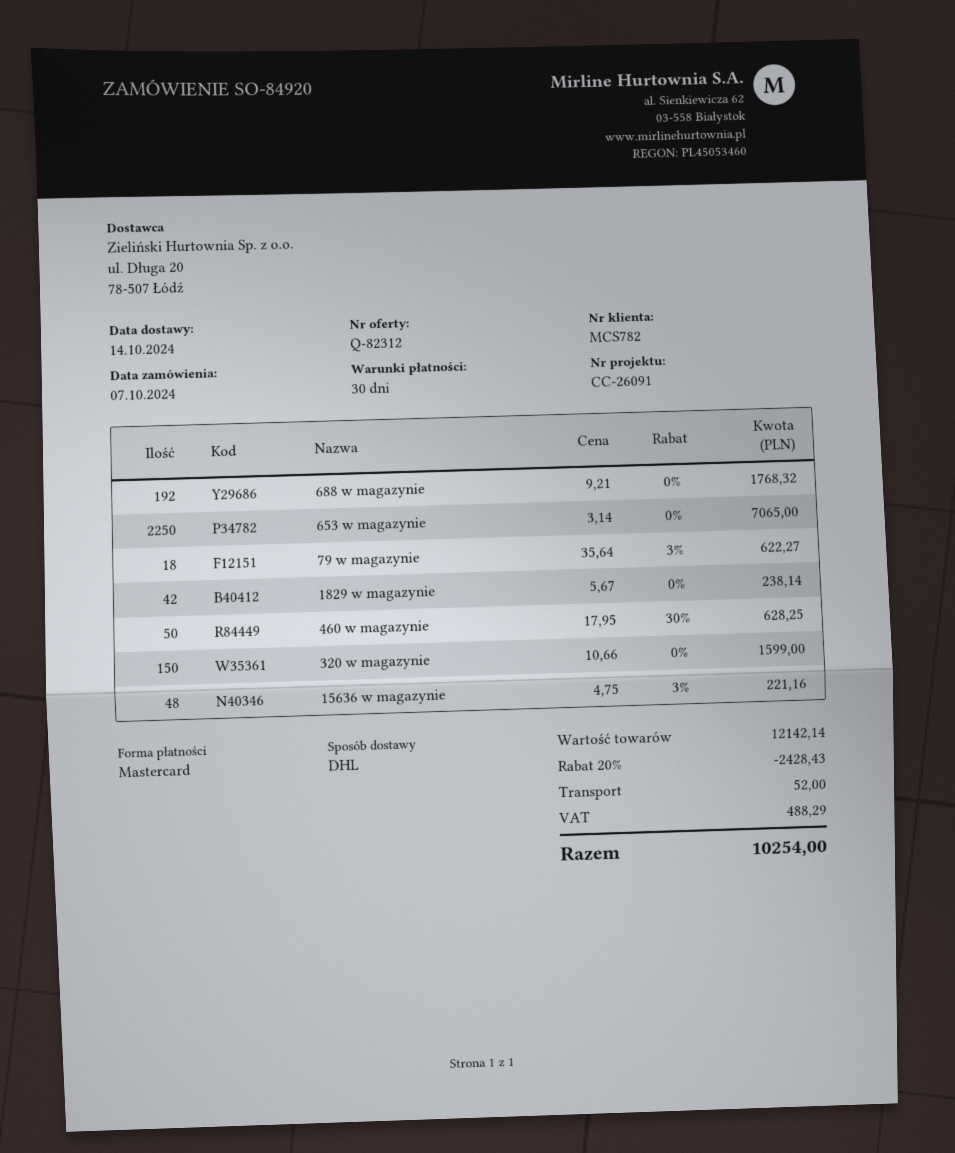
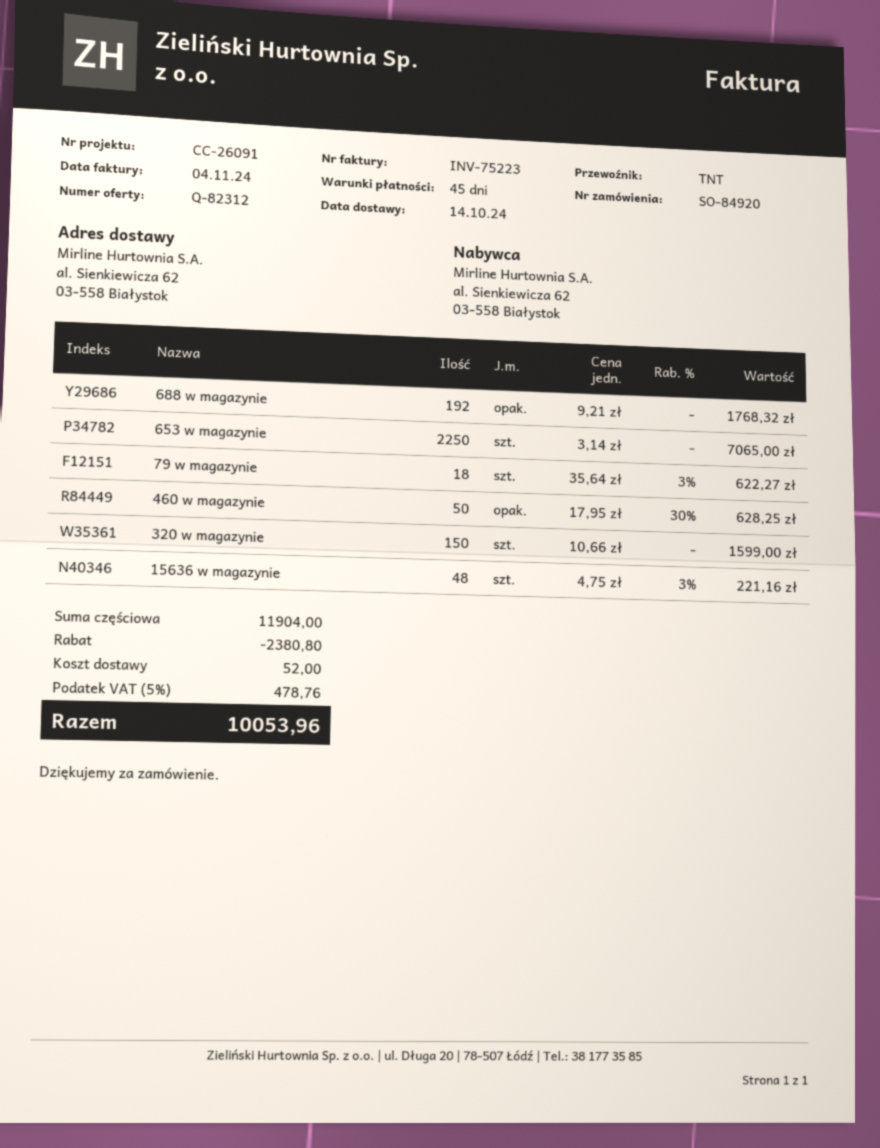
payment terms: 30 days -> 45 days
shipping method: DHL -> TNT
1829 w magazynie: 42 x 5.67 = 238.14 -> none
subtotal: 12142.14 -> 11904.00
discount: 2428.43 -> 2380.80
tax: 488.29 -> 478.76
total: 10254.00 -> 10053.96

